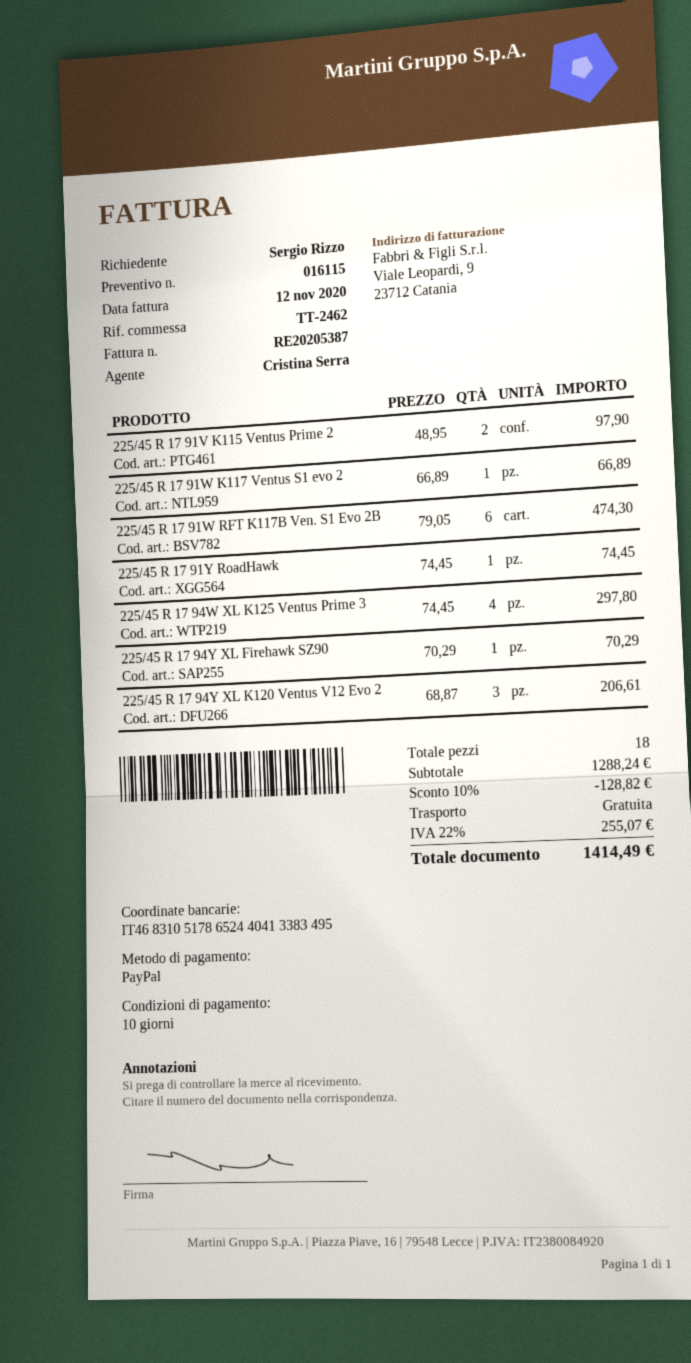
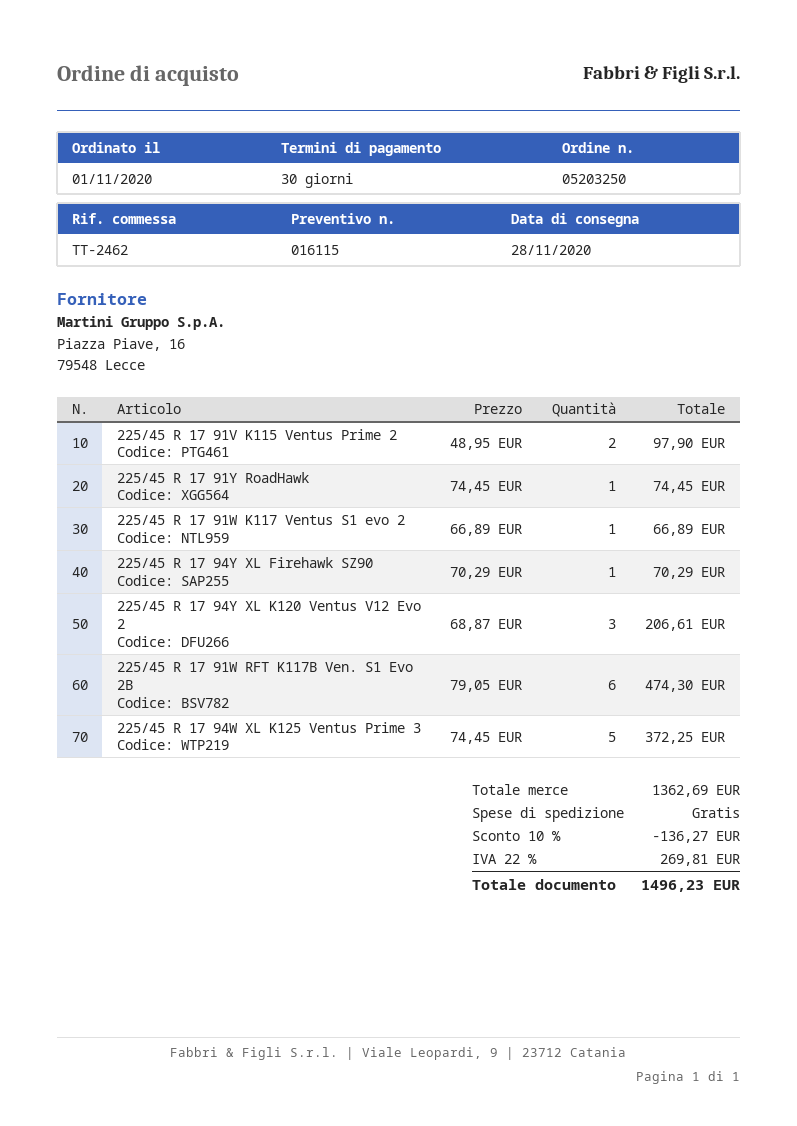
payment terms: 10 days -> 30 days
225/45 R 17 94W XL K125 Ventus Prime 3: 4 x 74.45 = 297.80 -> 5 x 74.45 = 372.25
subtotal: 1288.24 -> 1362.69
discount: 10% = 128.82 -> 10% = 136.27
tax: 22% = 255.07 -> 22% = 269.81
total: 1414.49 -> 1496.23

